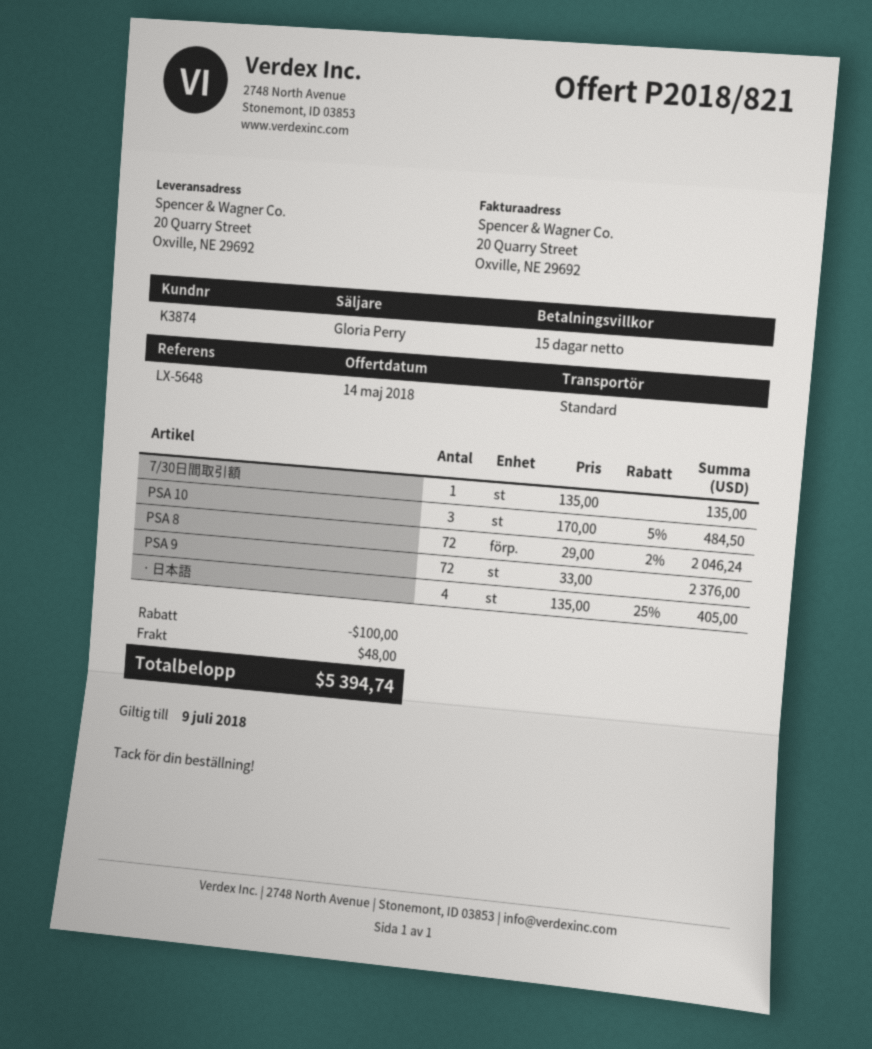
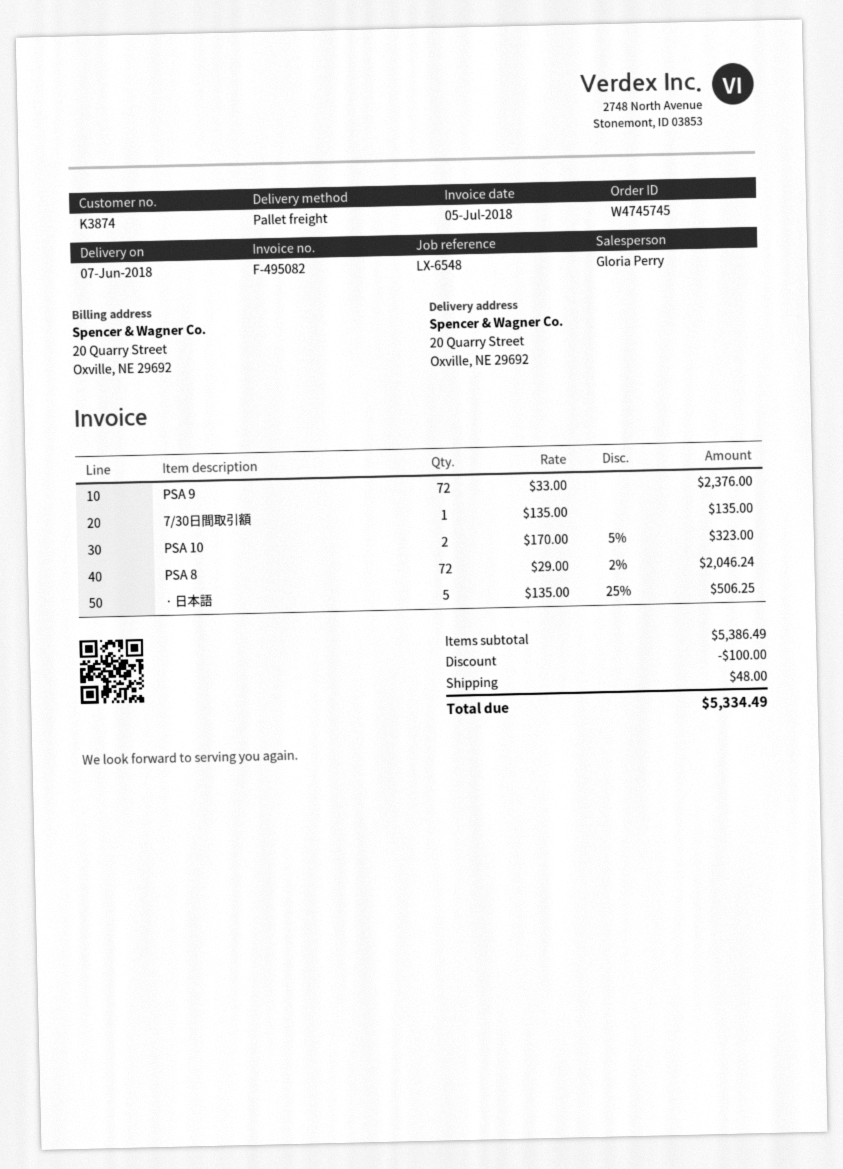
reference: LX-5648 -> LX-6548
shipping method: standard -> pallet freight
PSA 10: 3 x 170.00 - 5% = 484.50 -> 2 x 170.00 - 5% = 323.00
· 日本語: 4 x 135.00 - 25% = 405.00 -> 5 x 135.00 - 25% = 506.25
total: 5394.74 -> 5334.49

